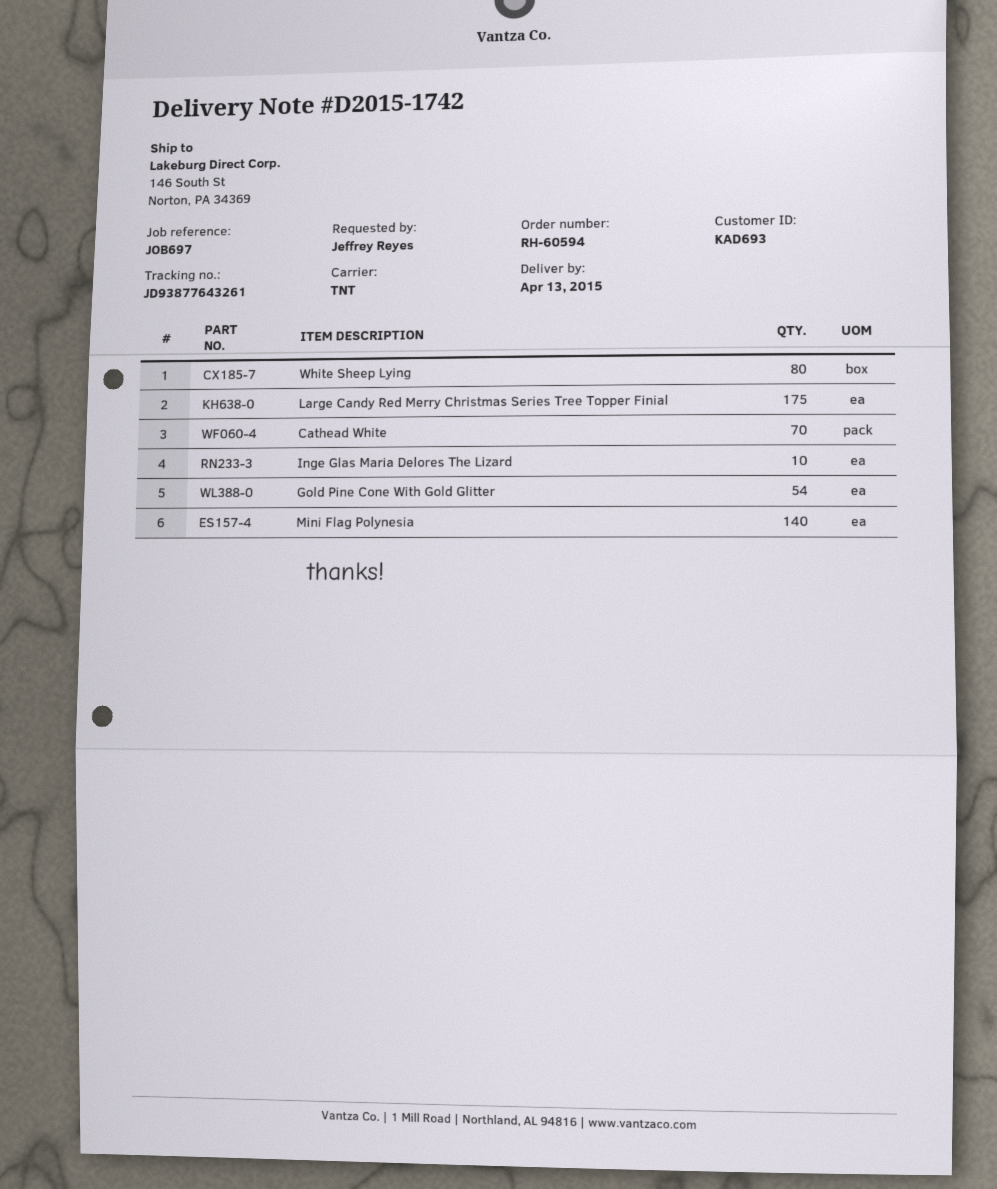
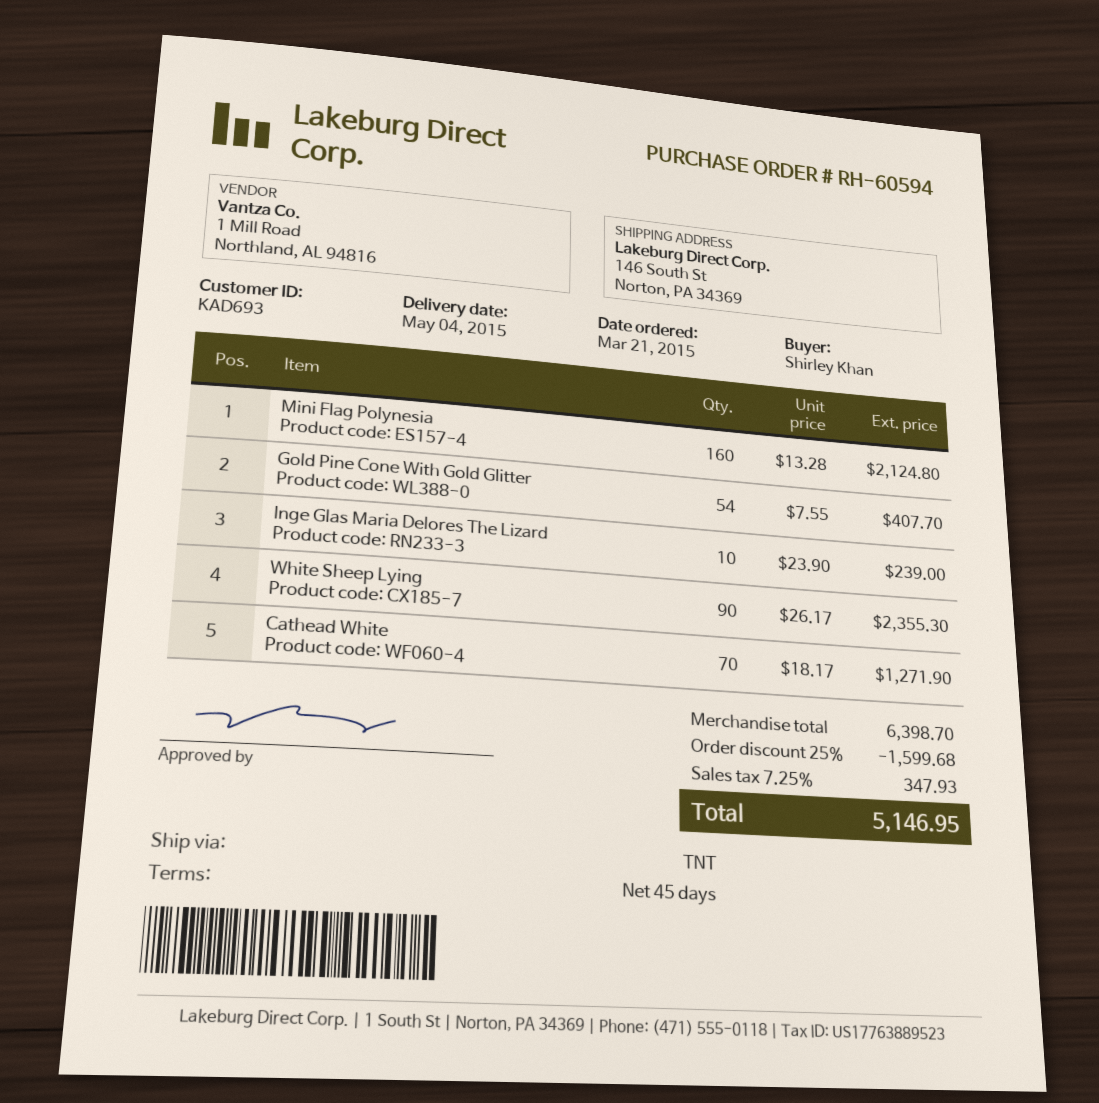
delivery date: 2015-04-13 -> 2015-05-04
ordered by: Jeffrey Reyes -> Shirley Khan
White Sheep Lying: 80 -> 90
Large Candy Red Merry Christmas Series Tree Topper Finial: 175 -> none
Mini Flag Polynesia: 140 -> 160

